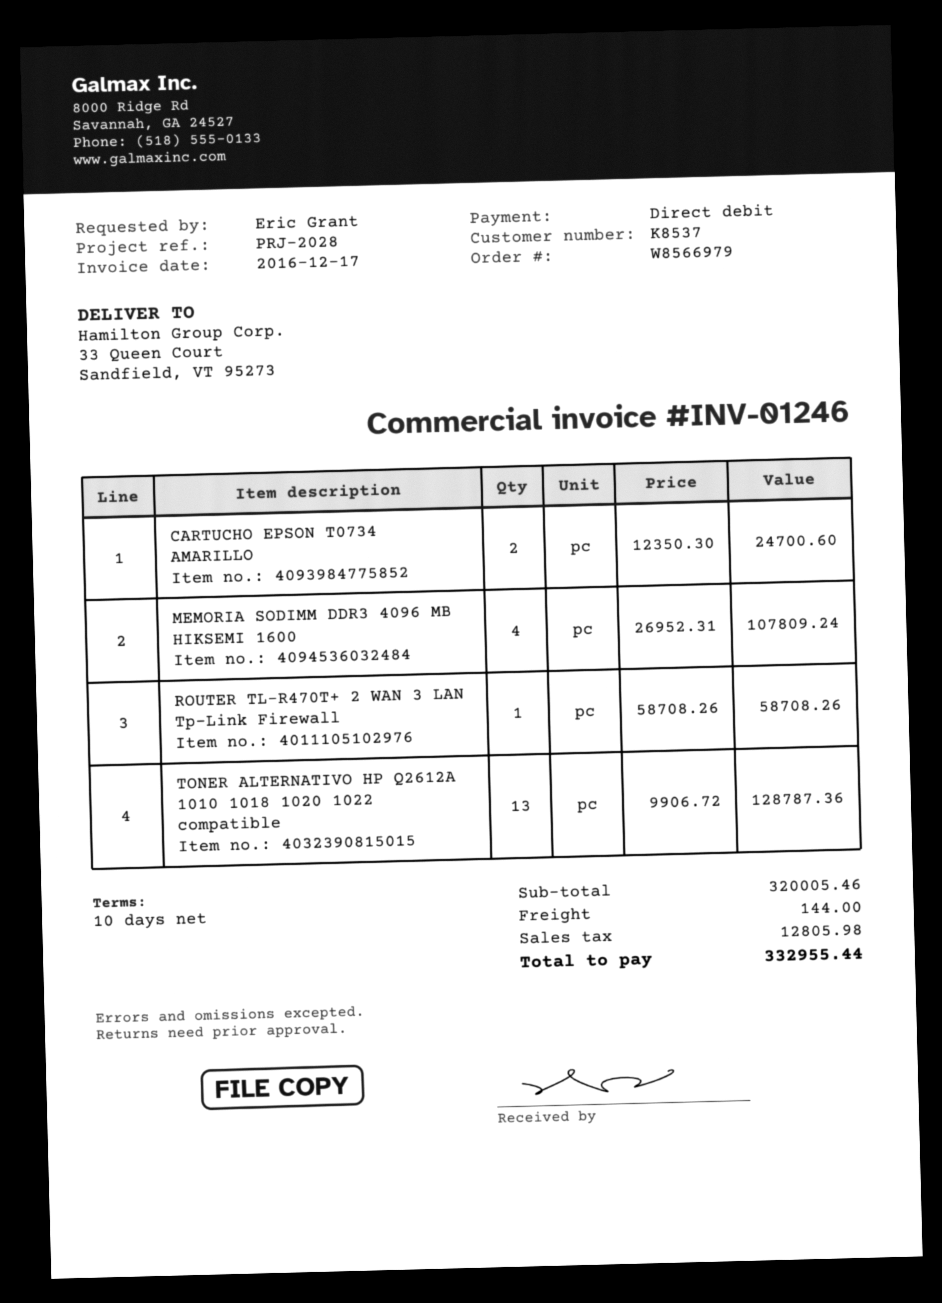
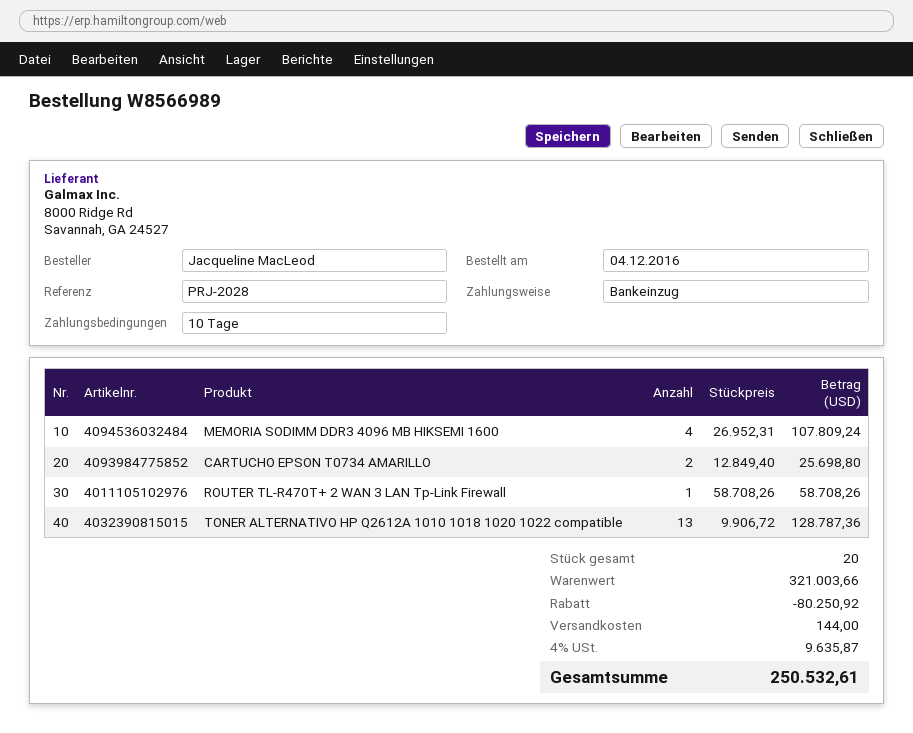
order number: W8566979 -> W8566989
ordered by: Eric Grant -> Jacqueline MacLeod
CARTUCHO EPSON T0734 AMARILLO: 2 x 12350.30 = 24700.60 -> 2 x 12849.40 = 25698.80
subtotal: 320005.46 -> 321003.66
discount: none -> 80250.92
tax: 12805.98 -> 9635.87
total: 332955.44 -> 250532.61

